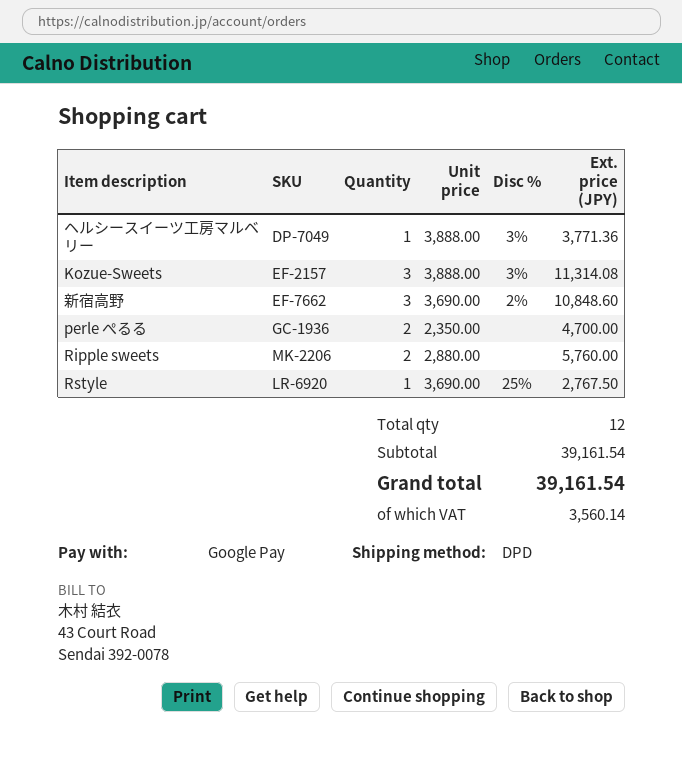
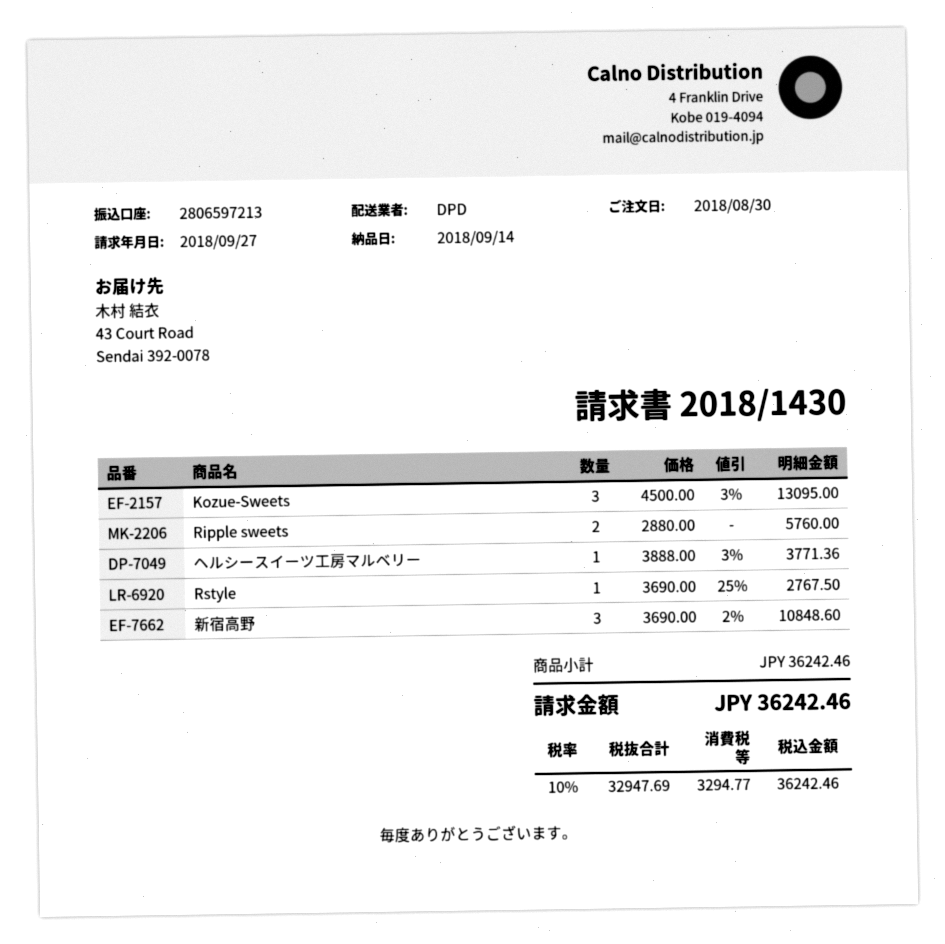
Kozue-Sweets: 3 x 3888.00 - 3% = 11314.08 -> 3 x 4500.00 - 3% = 13095.00
perle ぺるる: 2 x 2350.00 = 4700.00 -> none
subtotal: 39161.54 -> 36242.46
tax: 3560.14 -> 3294.77
total: 39161.54 -> 36242.46

